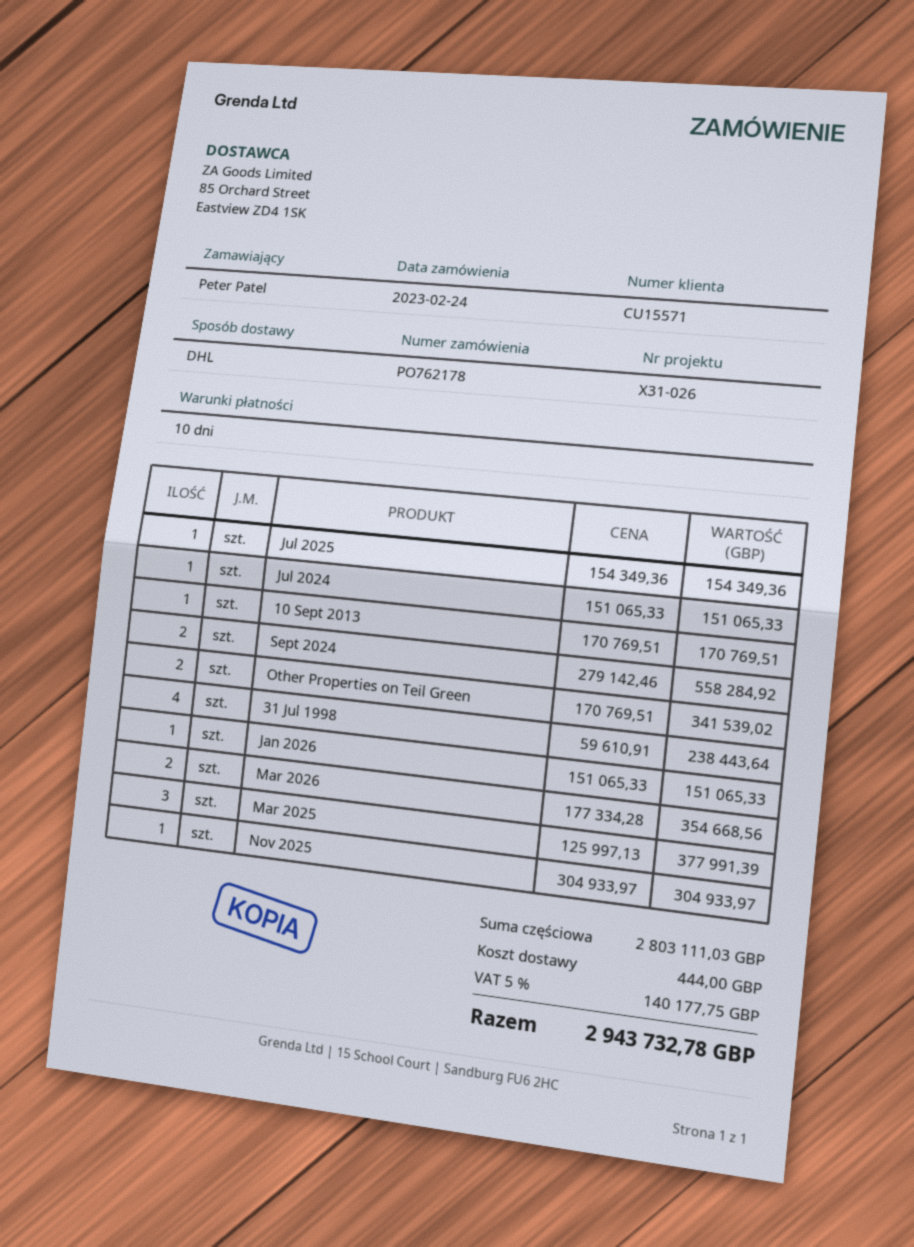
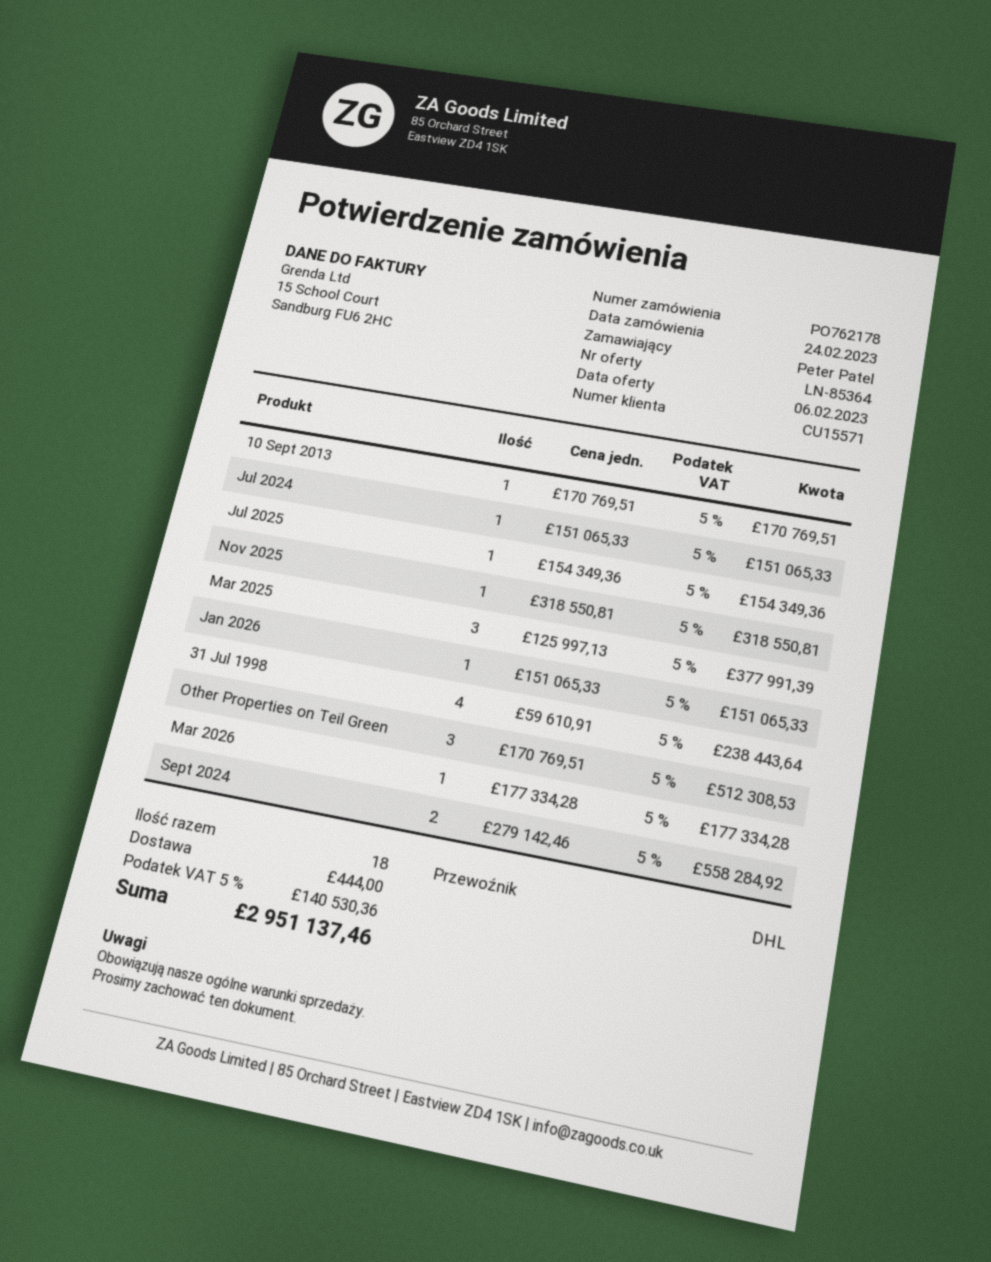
Other Properties on Teil Green: 2 x 170769.51 = 341539.02 -> 3 x 170769.51 = 512308.53
Mar 2026: 2 x 177334.28 = 354668.56 -> 1 x 177334.28 = 177334.28
Nov 2025: 1 x 304933.97 = 304933.97 -> 1 x 318550.81 = 318550.81
tax: 5% = 140177.75 -> 5% = 140530.36
total: 2943732.78 -> 2951137.46

